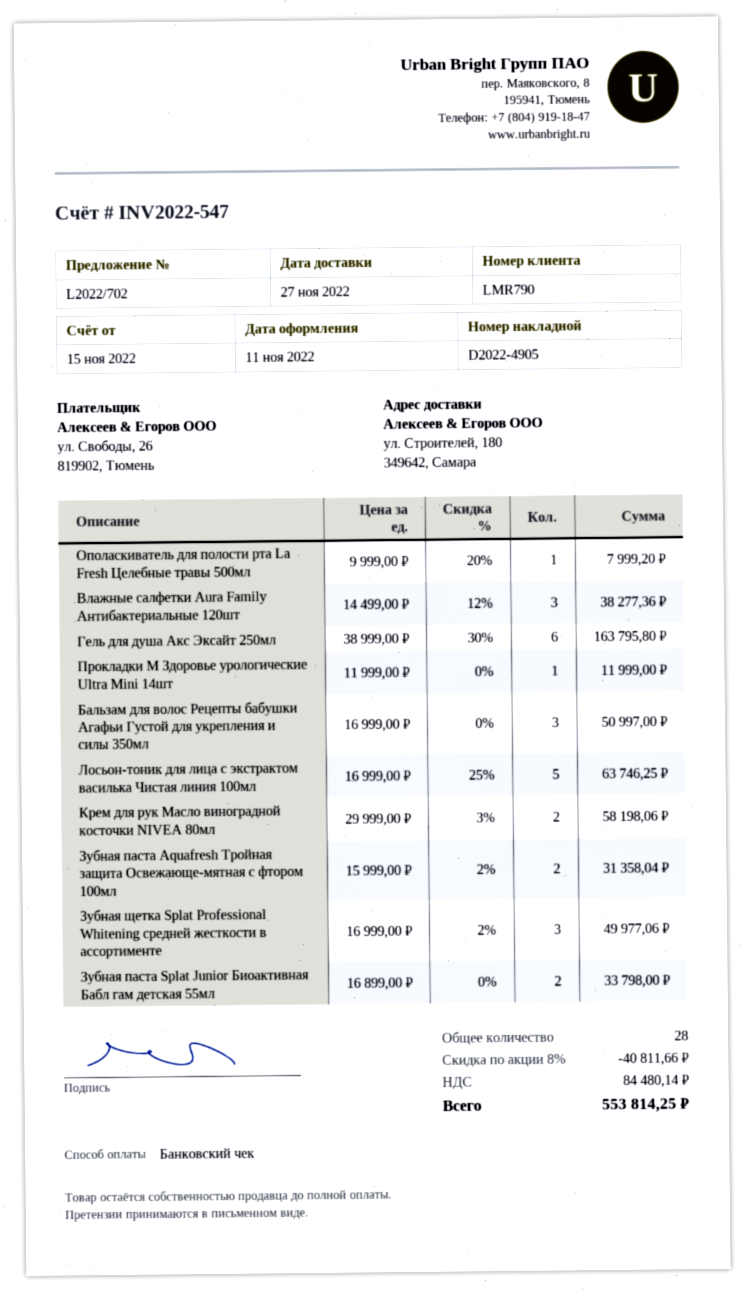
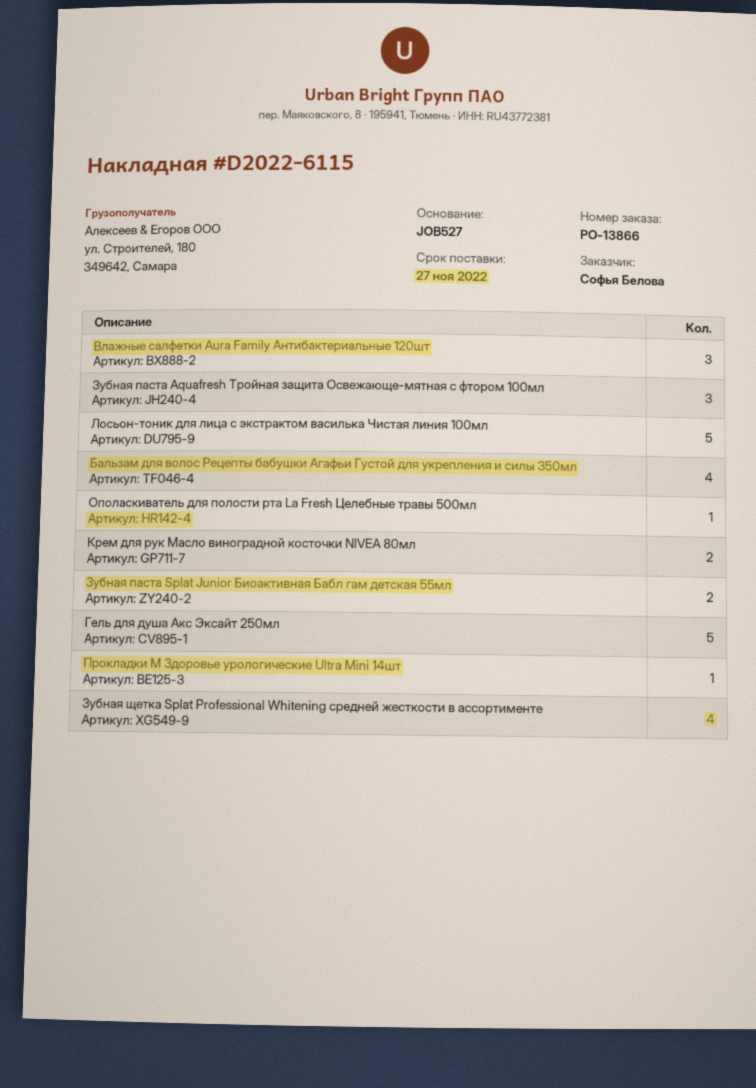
delivery note number: D2022-4905 -> D2022-6115
Гель для душа Акс Эксайт 250мл: 6 -> 5
Бальзам для волос Рецепты бабушки Агафьи Густой для укрепления и силы 350мл: 3 -> 4
Зубная паста Aquafresh Тройная защита Освежающе-мятная с фтором 100мл: 2 -> 3
Зубная щетка Splat Professional Whitening средней жесткости в ассортименте: 3 -> 4

